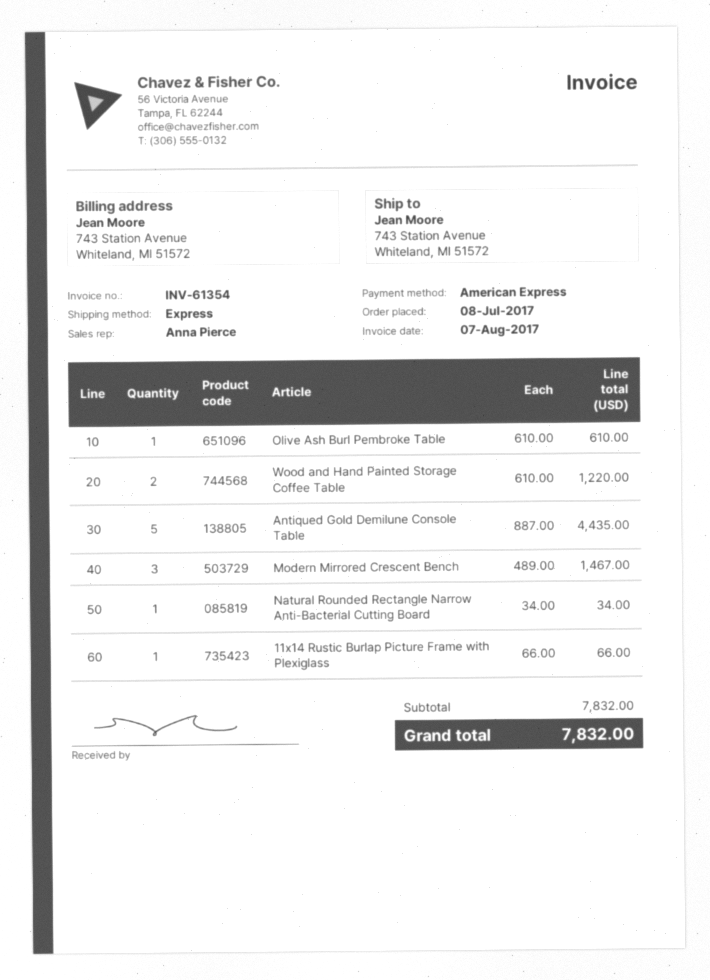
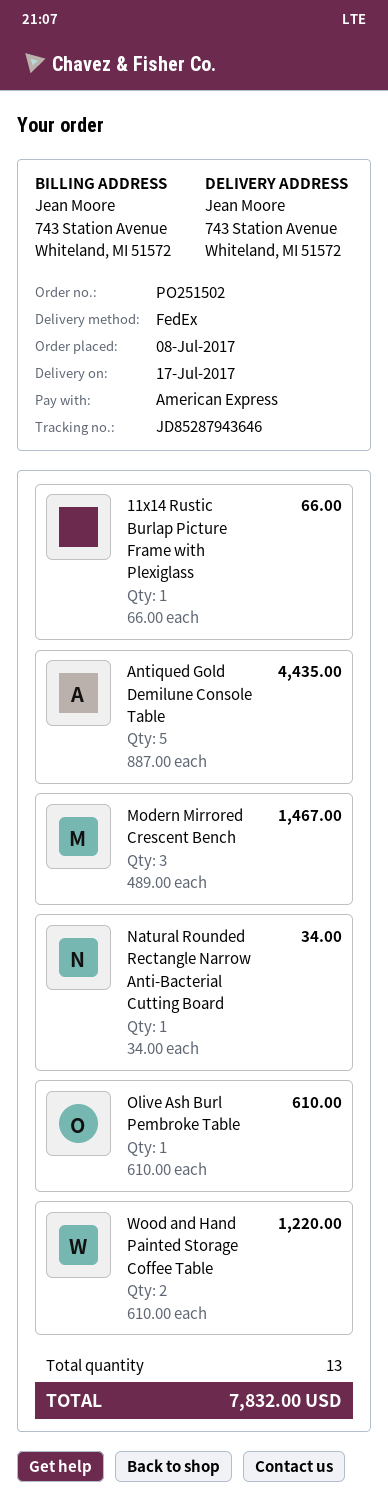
shipping method: express -> FedEx

